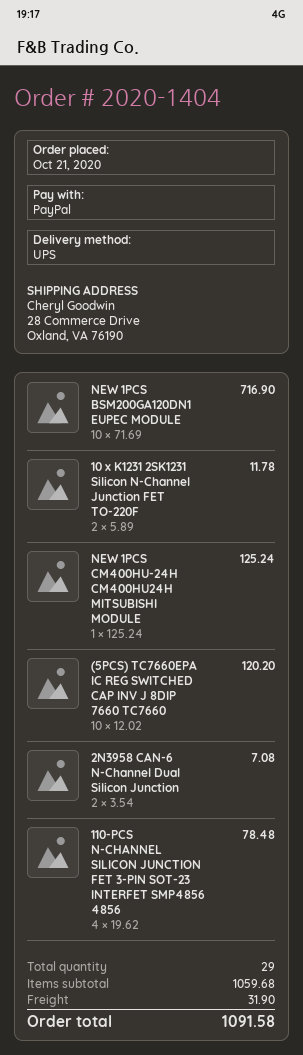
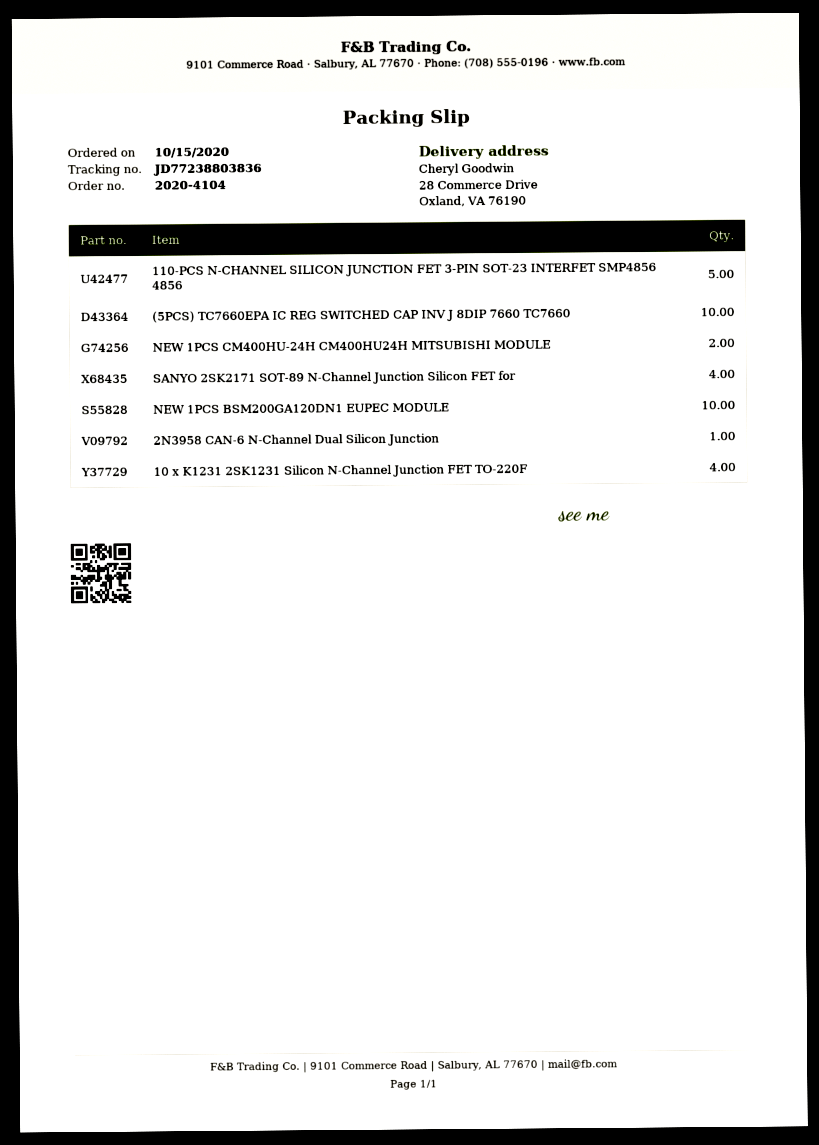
order number: 2020-1404 -> 2020-4104
order date: 2020-10-21 -> 2020-10-15
10 x K1231 2SK1231 Silicon N-Channel Junction FET TO-220F: 2 -> 4
NEW 1PCS CM400HU-24H CM400HU24H MITSUBISHI MODULE: 1 -> 2
2N3958 CAN-6 N-Channel Dual Silicon Junction: 2 -> 1
110-PCS N-CHANNEL SILICON JUNCTION FET 3-PIN SOT-23 INTERFET SMP4856 4856: 4 -> 5
SANYO 2SK2171 SOT-89 N-Channel Junction Silicon FET for: none -> 4

